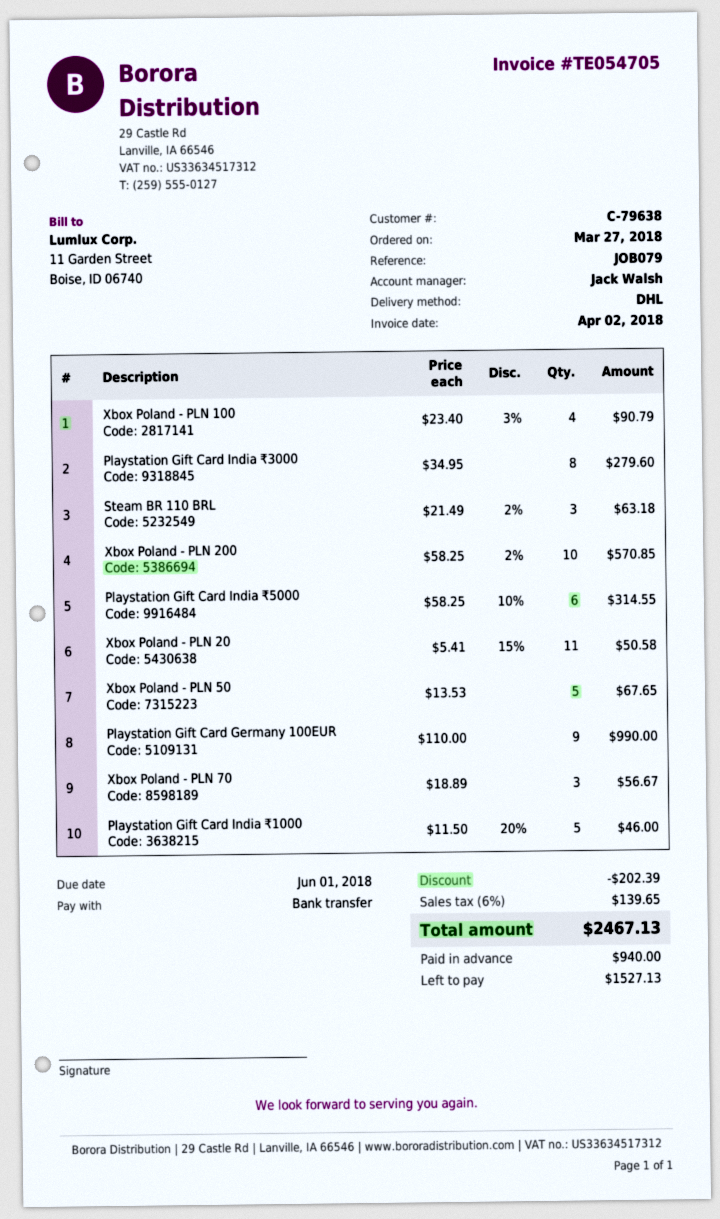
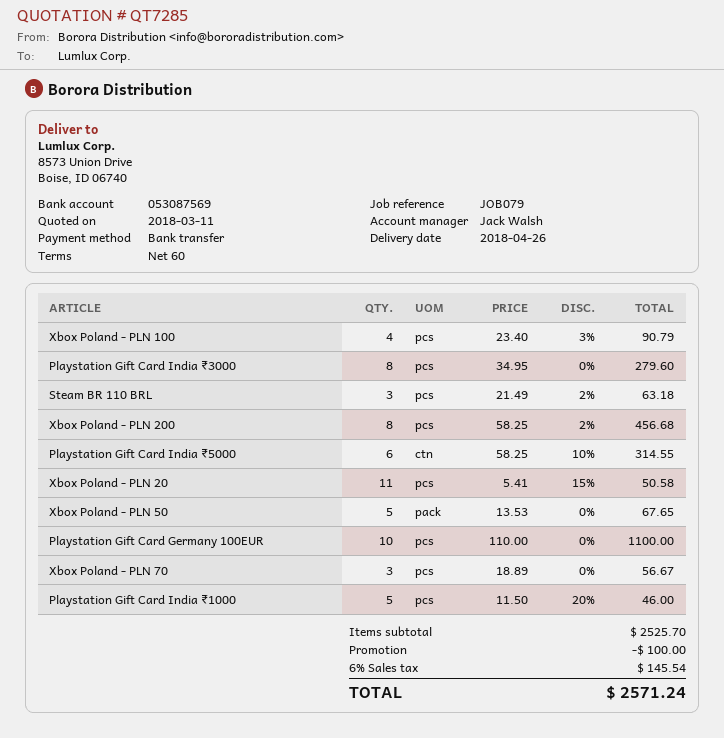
Xbox Poland - PLN 200: 10 x 58.25 - 2% = 570.85 -> 8 x 58.25 - 2% = 456.68
Playstation Gift Card Germany 100EUR: 9 x 110.00 = 990.00 -> 10 x 110.00 = 1100.00
discount: 202.39 -> 100.00
tax: 6% = 139.65 -> 6% = 145.54
total: 2467.13 -> 2571.24

